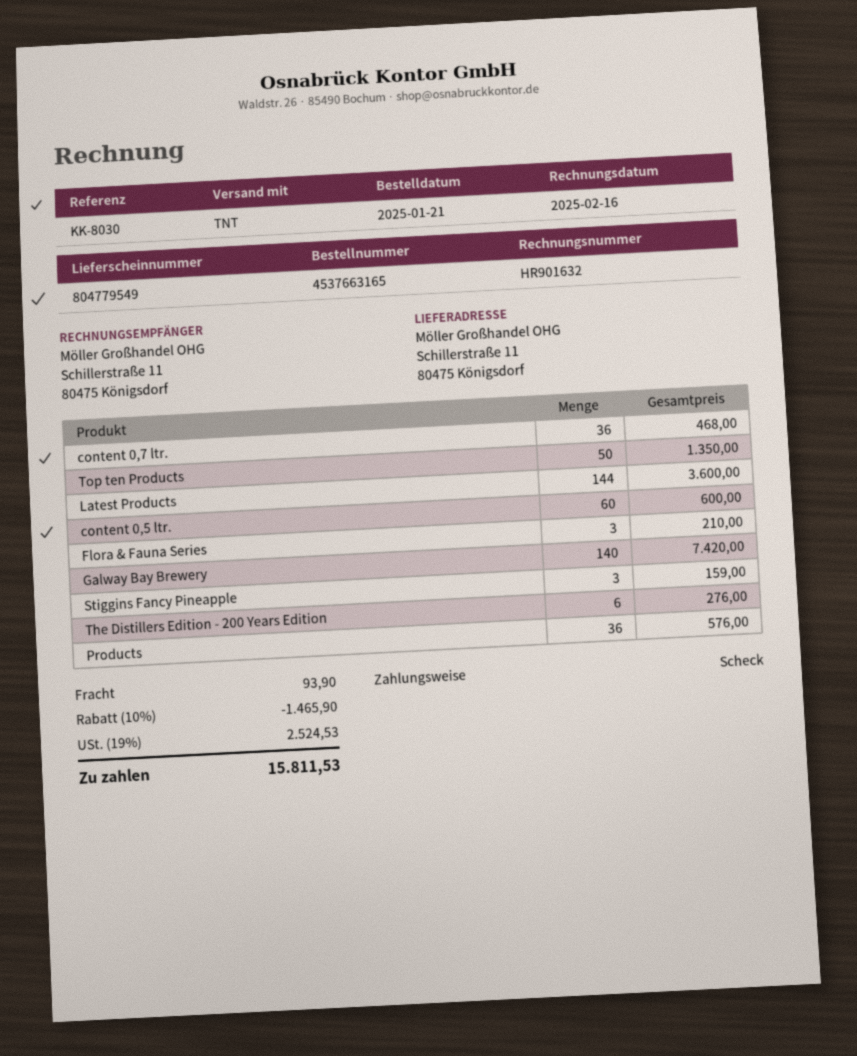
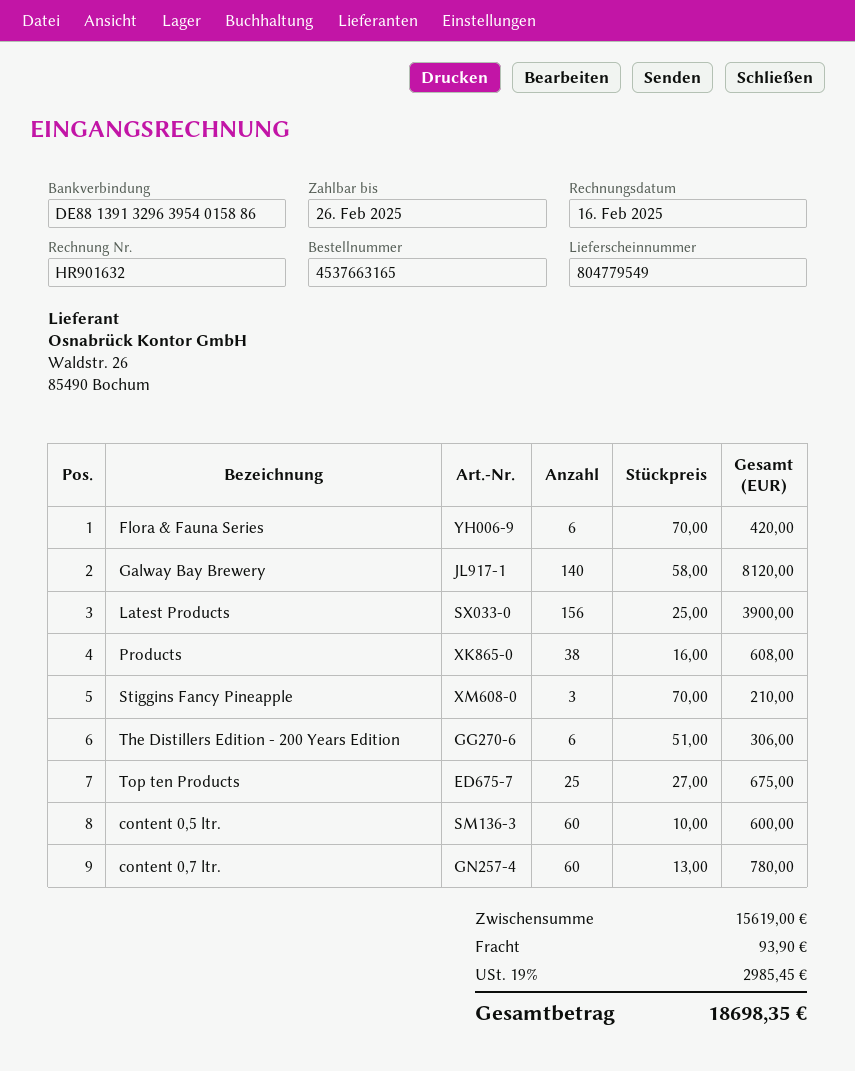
content 0,7 ltr.: 36 for 468.00 -> 60 for 780.00
Top ten Products: 50 for 1350.00 -> 25 for 675.00
Latest Products: 144 for 3600.00 -> 156 for 3900.00
Flora & Fauna Series: 3 for 210.00 -> 6 for 420.00
Galway Bay Brewery: 140 for 7420.00 -> 140 for 8120.00
Stiggins Fancy Pineapple: 3 for 159.00 -> 3 for 210.00
The Distillers Edition - 200 Years Edition: 6 for 276.00 -> 6 for 306.00
Products: 36 for 576.00 -> 38 for 608.00
discount: 10% = 1465.90 -> none
tax: 19% = 2524.53 -> 19% = 2985.45
total: 15811.53 -> 18698.35

